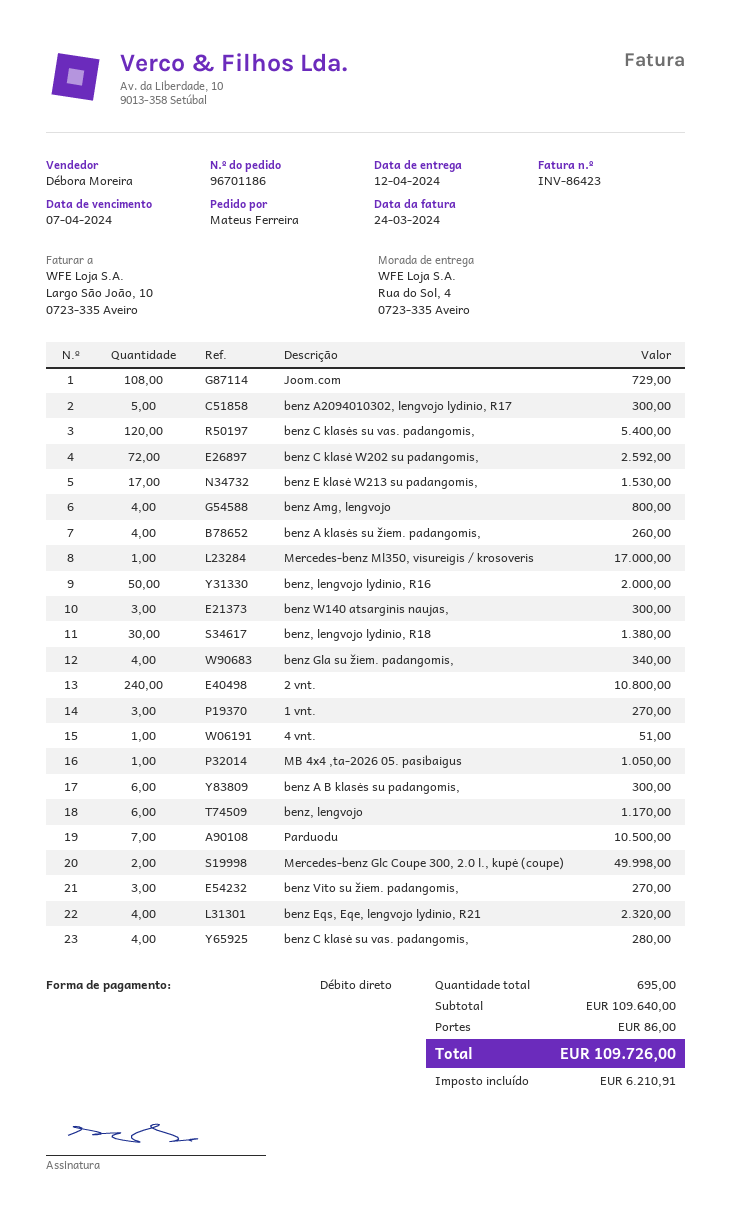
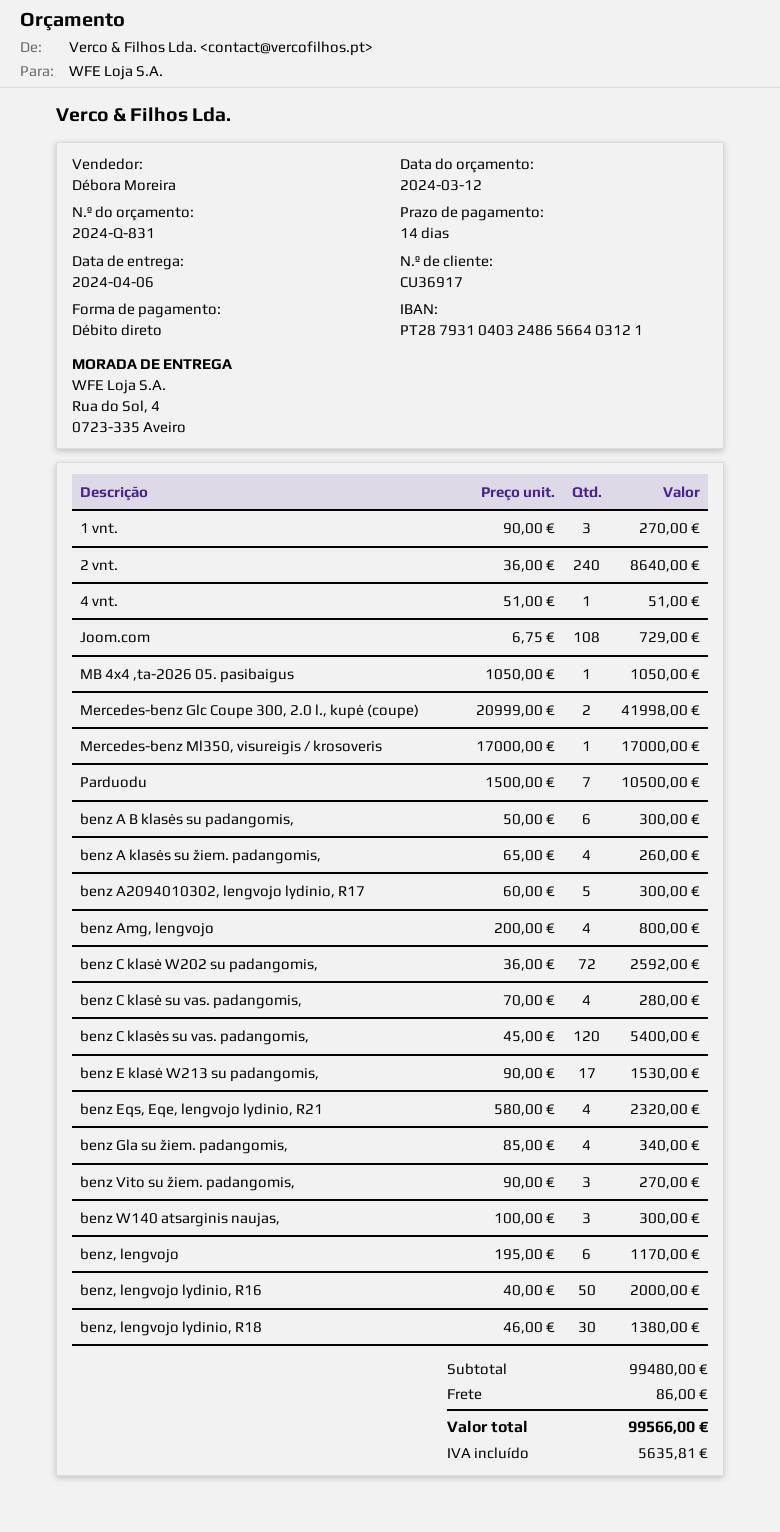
delivery date: 2024-04-12 -> 2024-04-06
2 vnt.: 240 for 10800.00 -> 240 for 8640.00
Mercedes-benz Glc Coupe 300, 2.0 l., kupė (coupe): 2 for 49998.00 -> 2 for 41998.00
subtotal: 109640.00 -> 99480.00
tax: 6210.91 -> 5635.81
total: 109726.00 -> 99566.00

